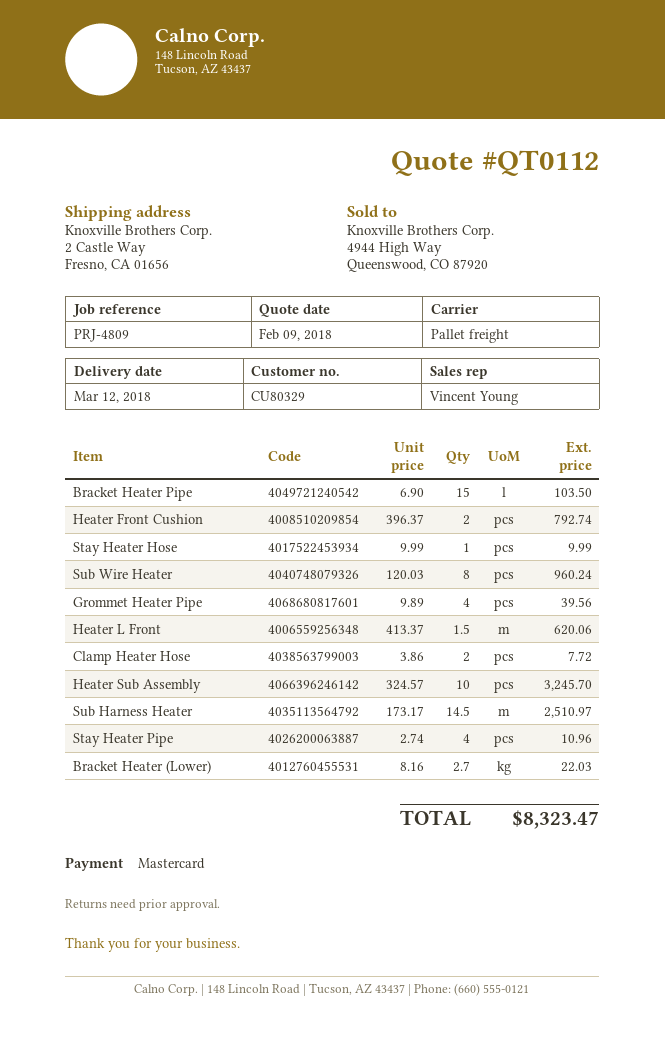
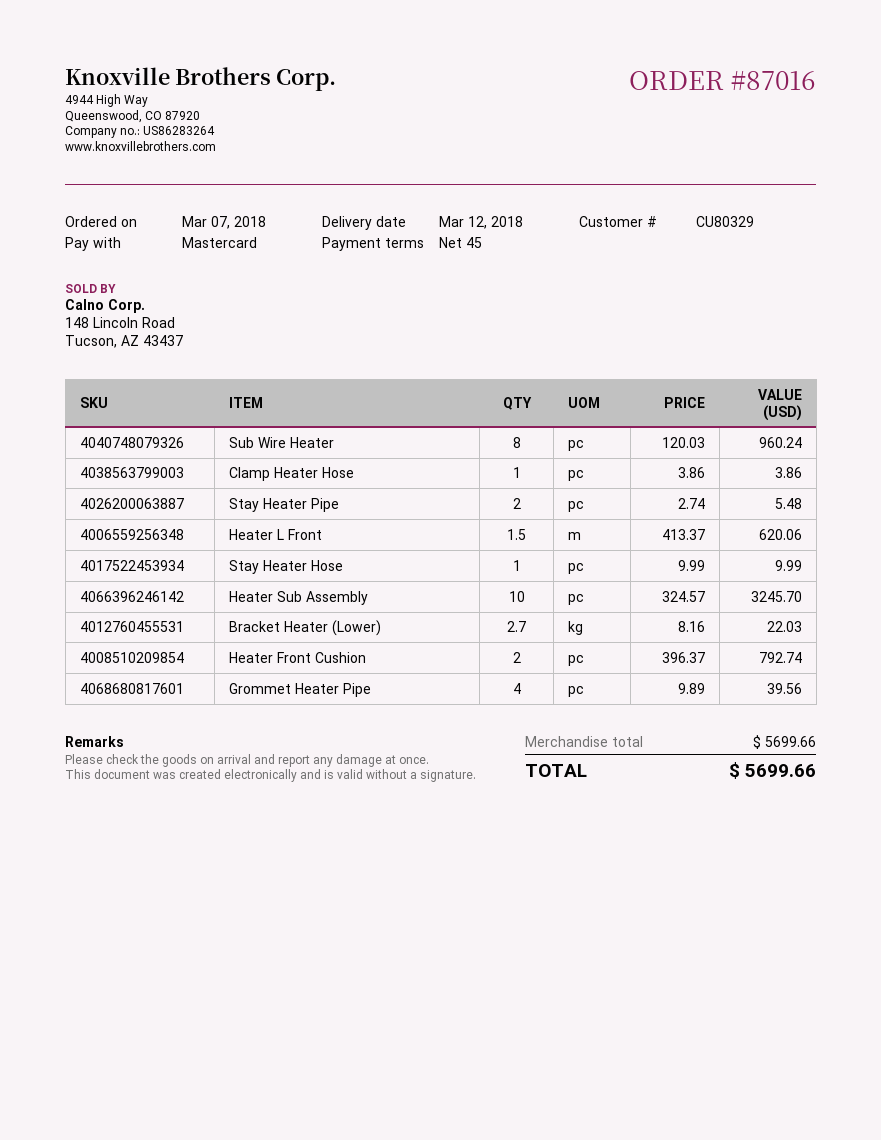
Bracket Heater Pipe: 15 x 6.90 = 103.50 -> none
Clamp Heater Hose: 2 x 3.86 = 7.72 -> 1 x 3.86 = 3.86
Sub Harness Heater: 14.5 x 173.17 = 2510.97 -> none
Stay Heater Pipe: 4 x 2.74 = 10.96 -> 2 x 2.74 = 5.48
total: 8323.47 -> 5699.66

